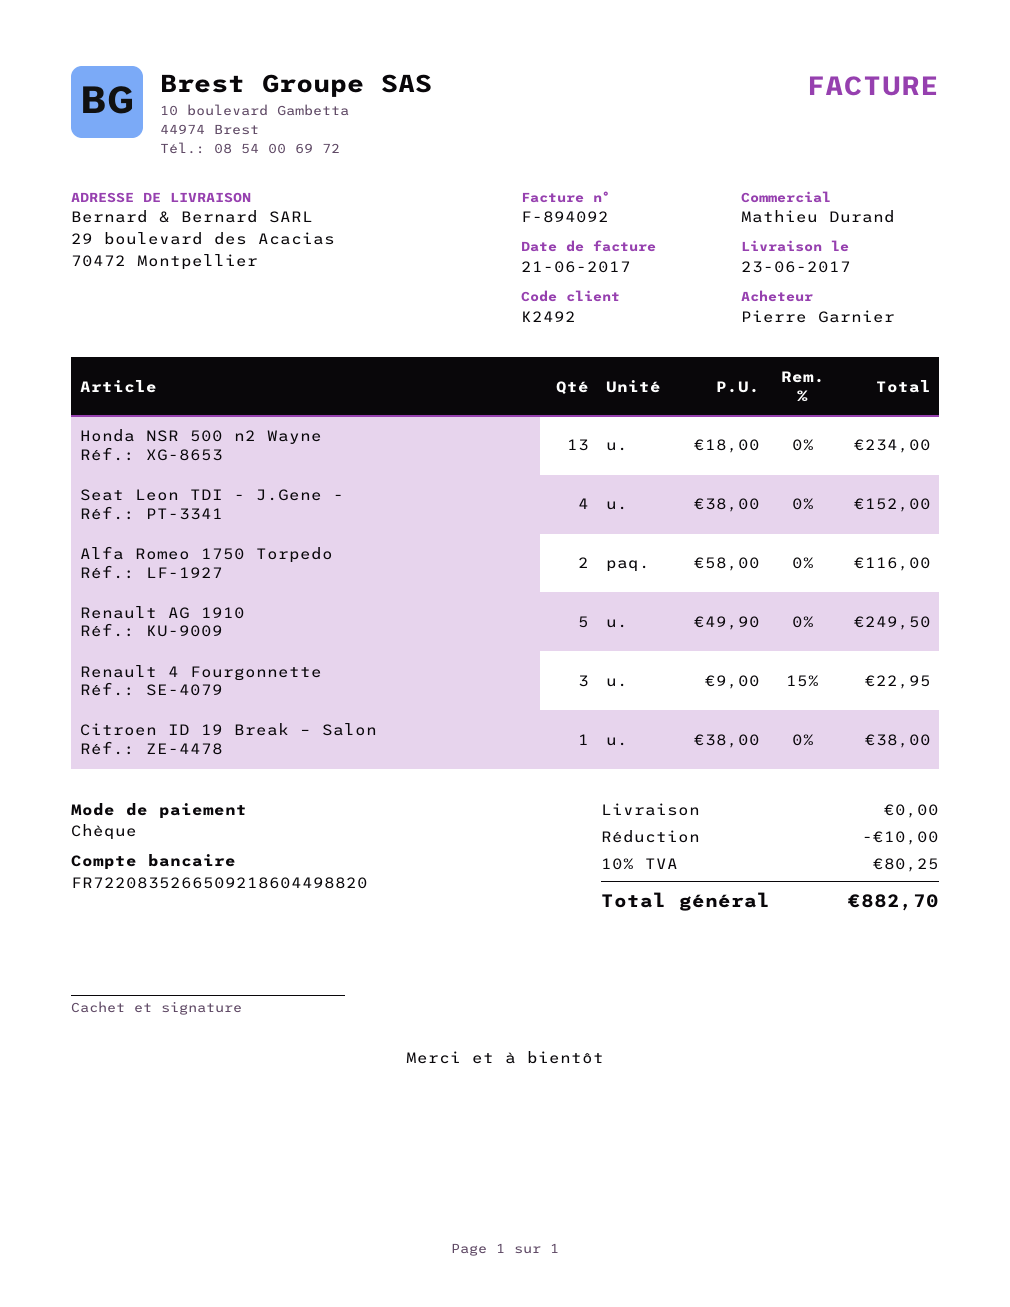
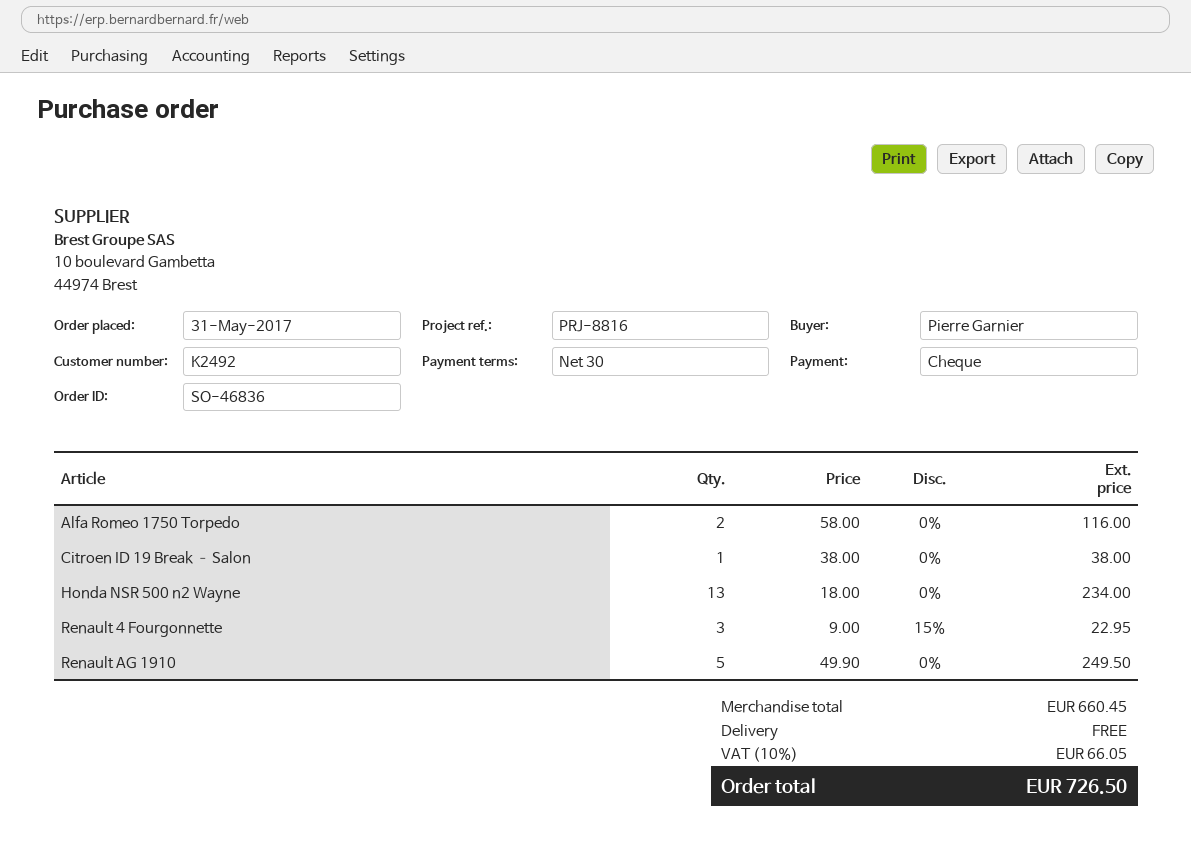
Seat Leon TDI - J.Gene -: 4 x 38.00 = 152.00 -> none
discount: 10.00 -> none
tax: 10% = 80.25 -> 10% = 66.05
total: 882.70 -> 726.50

